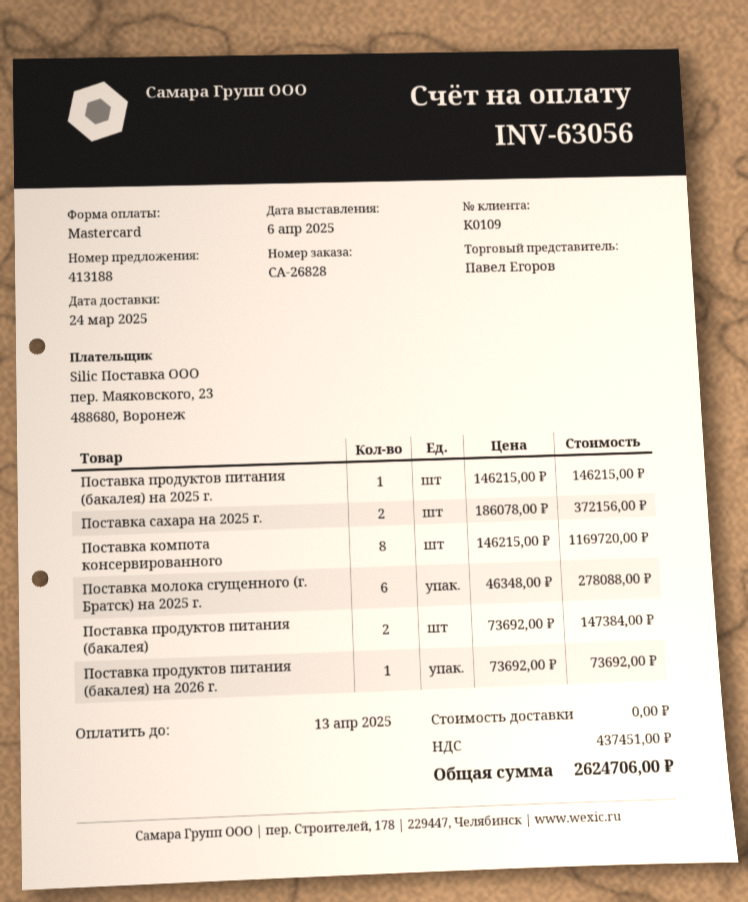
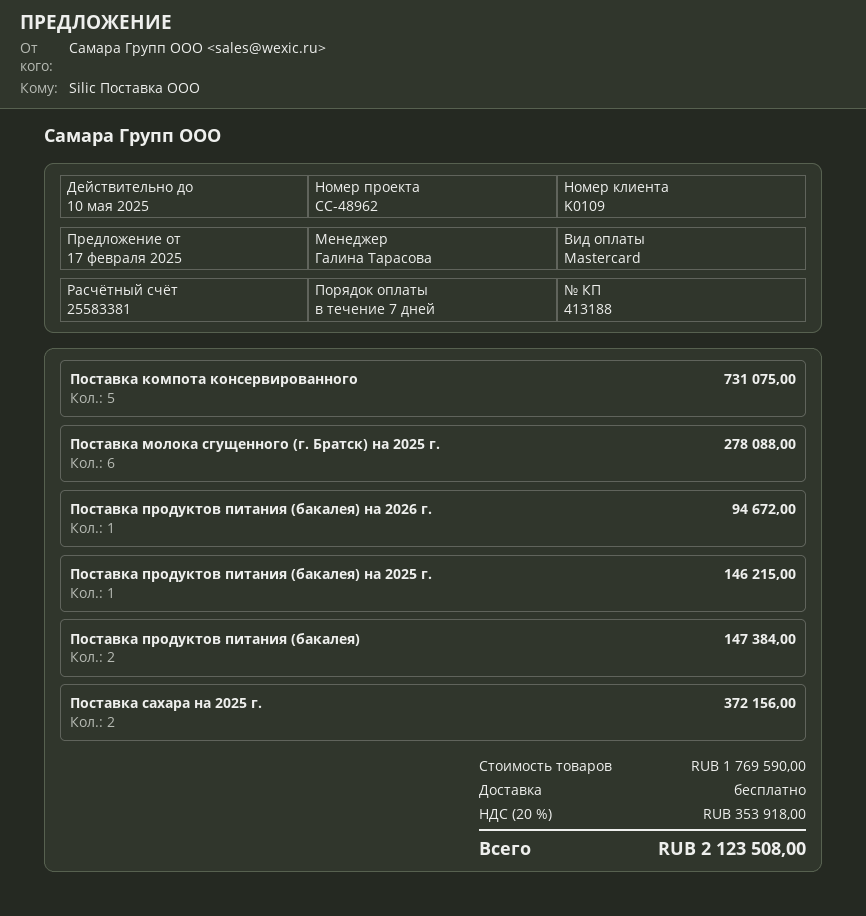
sales rep: Павел Егоров -> Галина Тарасова
Поставка компота консервированного: 8 for 1169720.00 -> 5 for 731075.00
Поставка продуктов питания (бакалея) на 2026 г.: 1 for 73692.00 -> 1 for 94672.00
tax: 437451.00 -> 353918.00
total: 2624706.00 -> 2123508.00

